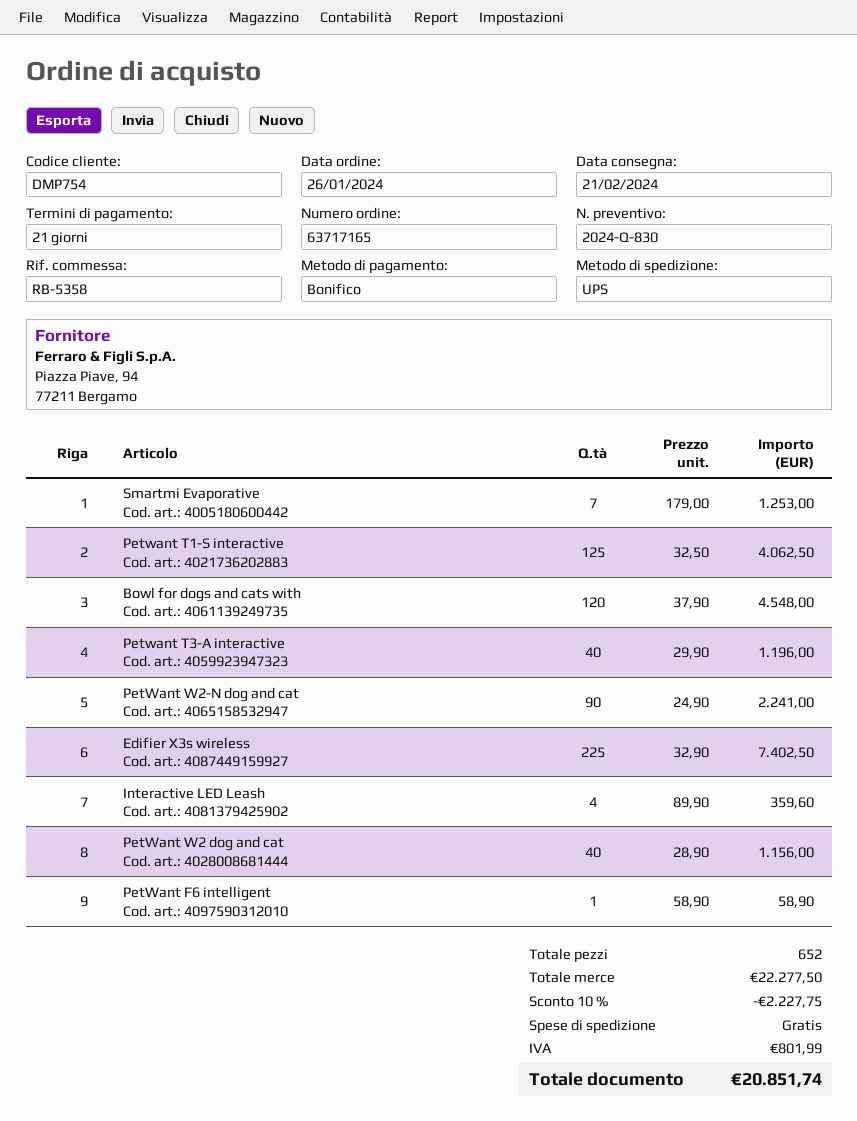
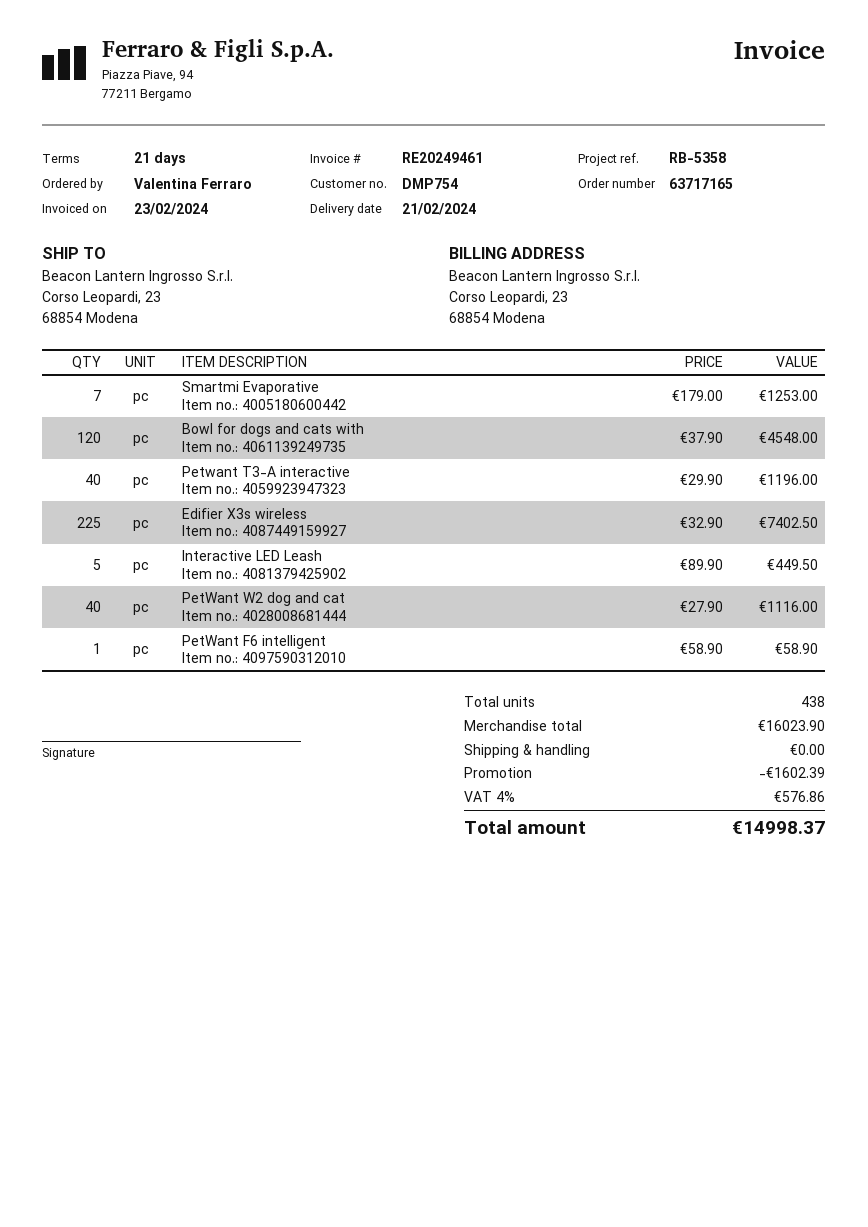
Petwant T1-S interactive: 125 x 32.50 = 4062.50 -> none
PetWant W2-N dog and cat: 90 x 24.90 = 2241.00 -> none
Interactive LED Leash: 4 x 89.90 = 359.60 -> 5 x 89.90 = 449.50
PetWant W2 dog and cat: 40 x 28.90 = 1156.00 -> 40 x 27.90 = 1116.00
total quantity: 652 -> 438
subtotal: 22277.50 -> 16023.90
discount: 2227.75 -> 1602.39
tax: 801.99 -> 576.86
total: 20851.74 -> 14998.37

